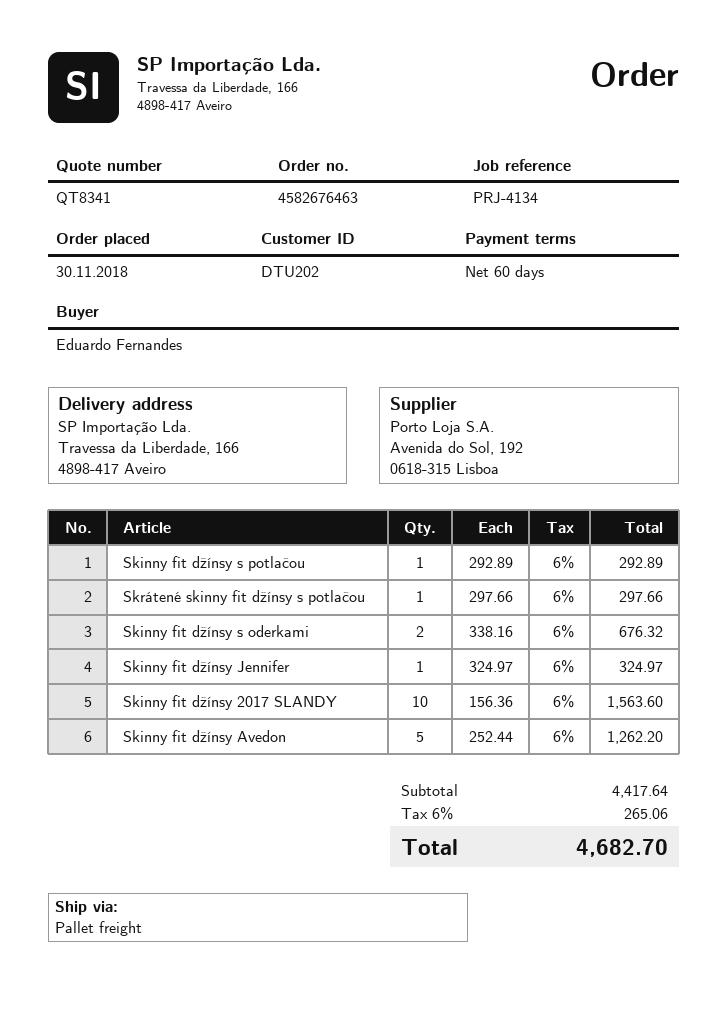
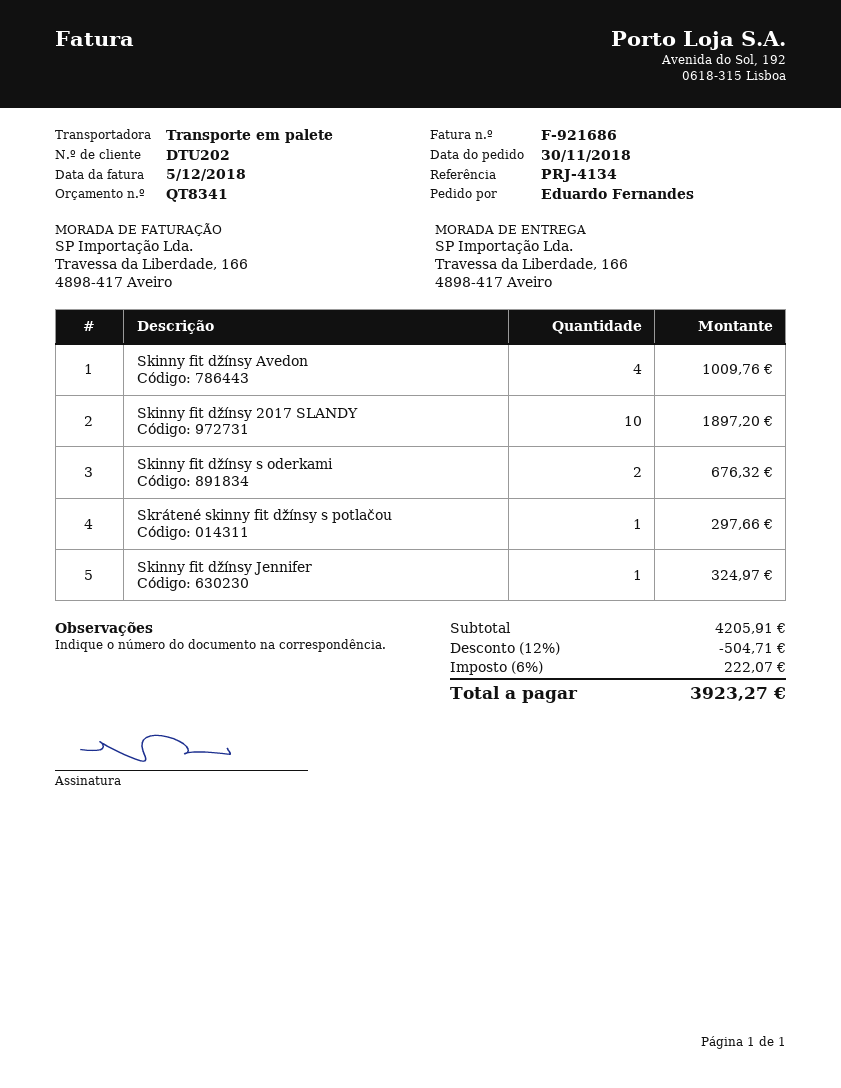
Skinny fit džínsy s potlačou: 1 for 292.89 -> none
Skinny fit džínsy 2017 SLANDY: 10 for 1563.60 -> 10 for 1897.20
Skinny fit džínsy Avedon: 5 for 1262.20 -> 4 for 1009.76
subtotal: 4417.64 -> 4205.91
discount: none -> 12% = 504.71
tax: 6% = 265.06 -> 6% = 222.07
total: 4682.70 -> 3923.27

